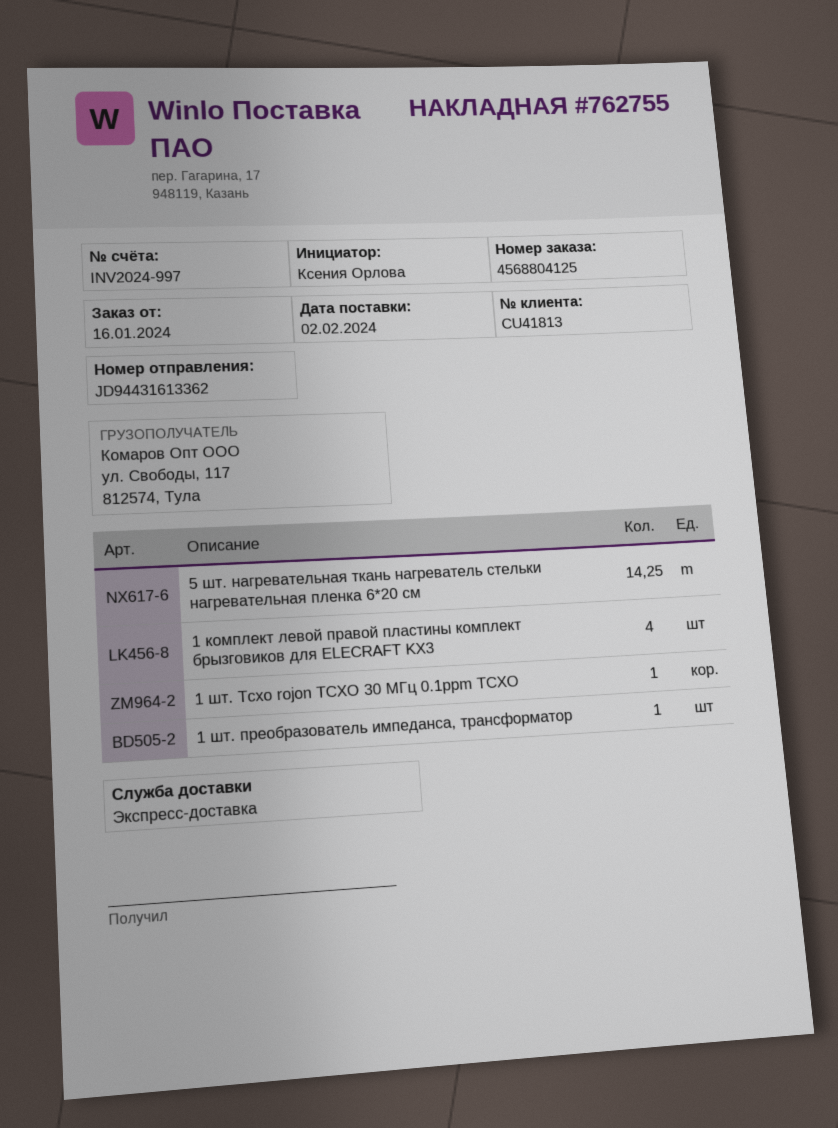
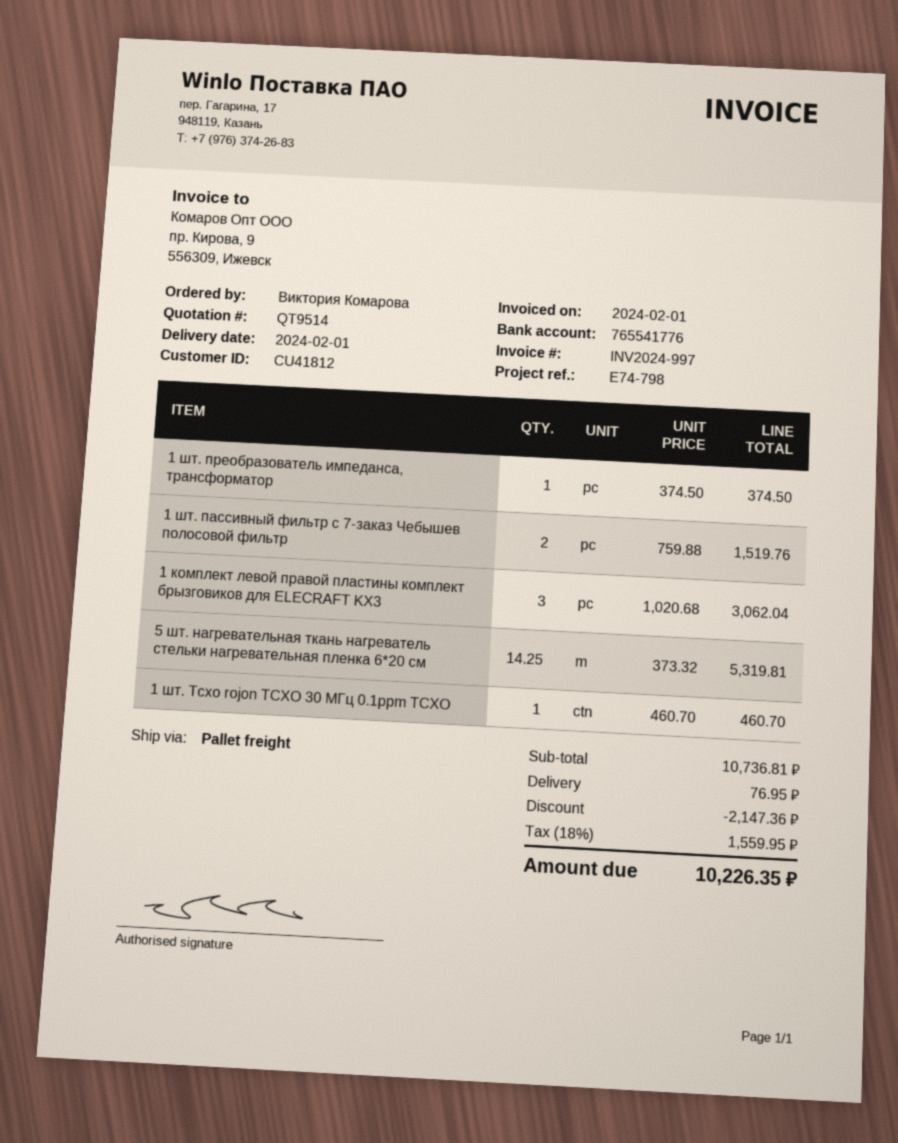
delivery date: 2024-02-02 -> 2024-02-01
customer number: CU41813 -> CU41812
ordered by: Ксения Орлова -> Виктория Комарова
shipping method: express -> pallet freight
1 комплект левой правой пластины комплект брызговиков для ELECRAFT KX3: 4 -> 3
1 шт. пассивный фильтр с 7-заказ Чебышев полосовой фильтр: none -> 2

